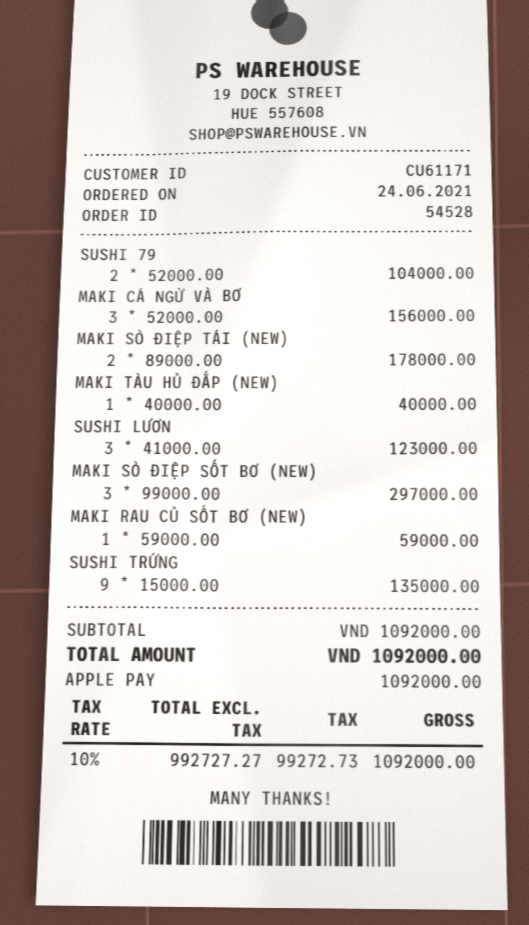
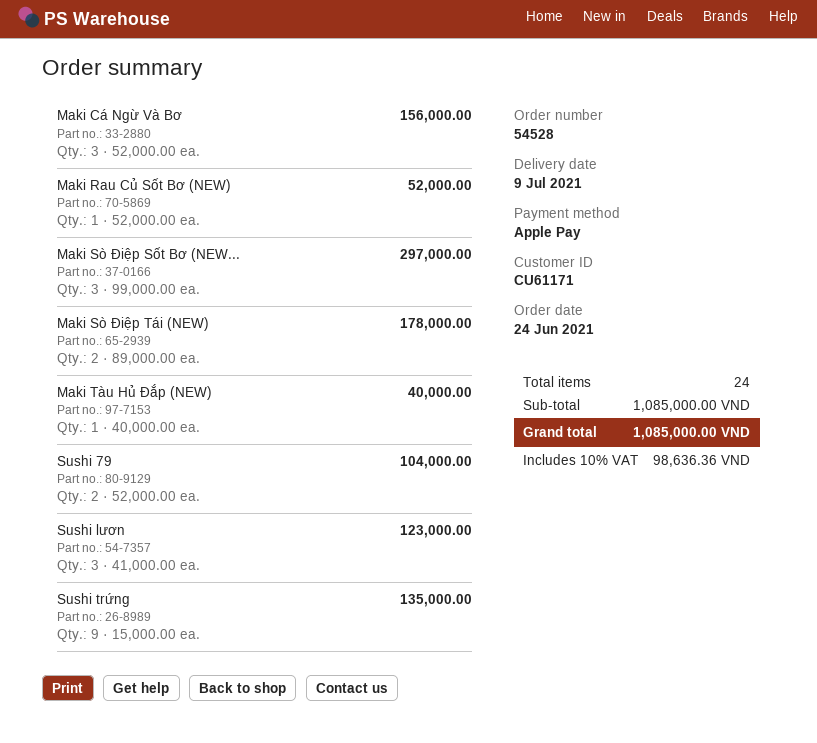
MAKI RAU CỦ SỐT BƠ (NEW): 1 x 59000.00 = 59000.00 -> 1 x 52000.00 = 52000.00
subtotal: 1092000.00 -> 1085000.00
tax: 10% = 99272.73 -> 10% = 98636.36
total: 1092000.00 -> 1085000.00

